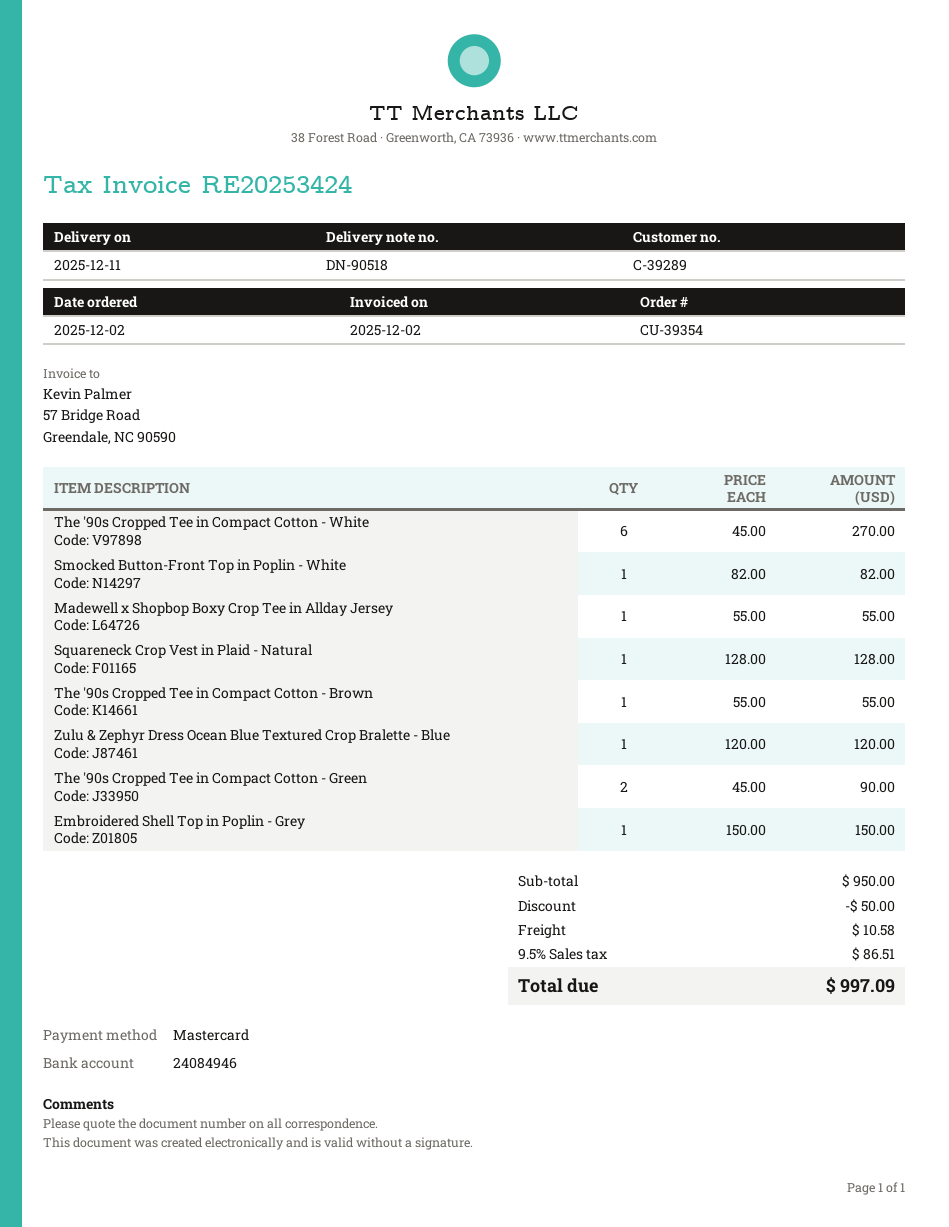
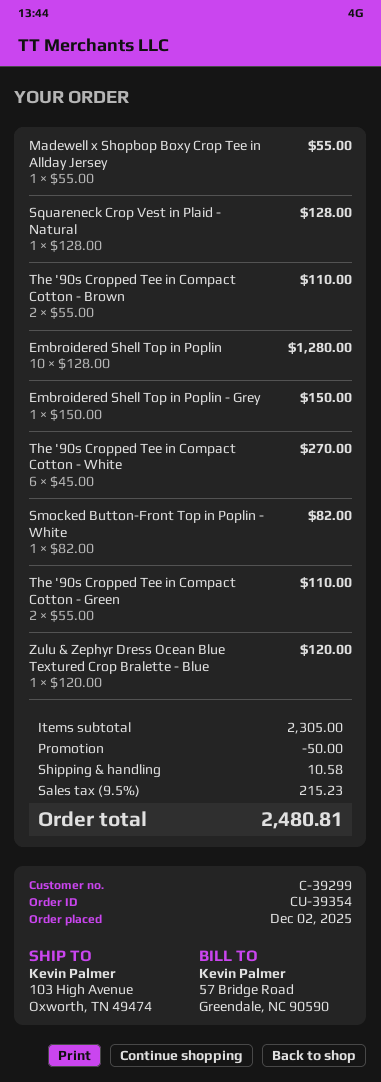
customer number: C-39289 -> C-39299
The '90s Cropped Tee in Compact Cotton - Brown: 1 x 55.00 = 55.00 -> 2 x 55.00 = 110.00
The '90s Cropped Tee in Compact Cotton - Green: 2 x 45.00 = 90.00 -> 2 x 55.00 = 110.00
Embroidered Shell Top in Poplin: none -> 10 x 128.00 = 1280.00
subtotal: 950.00 -> 2305.00
tax: 9.5% = 86.51 -> 9.5% = 215.23
total: 997.09 -> 2480.81

